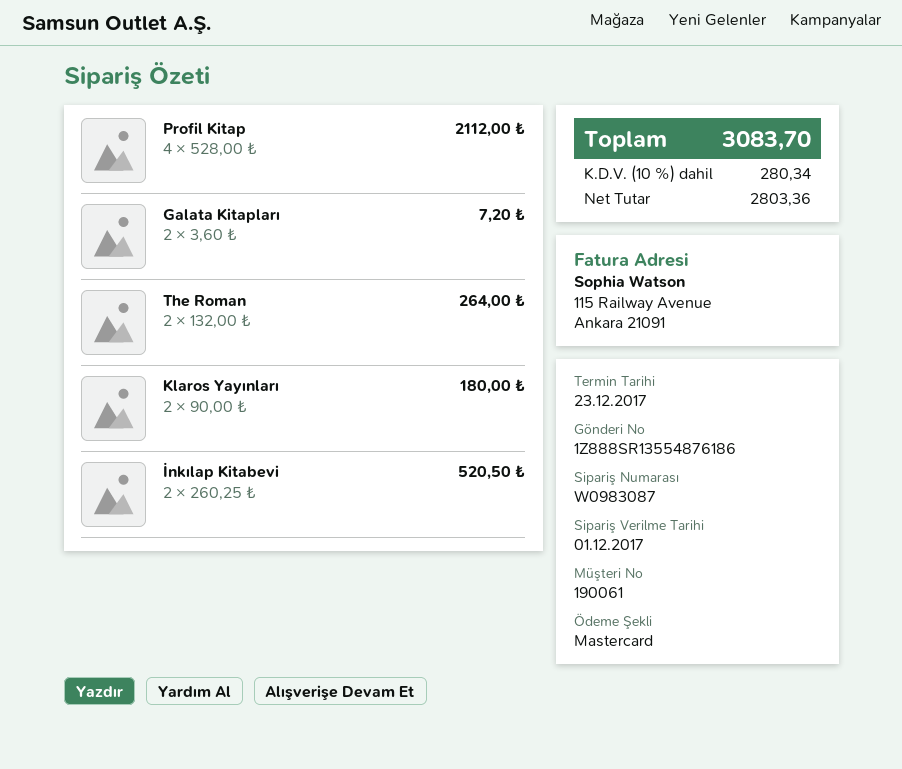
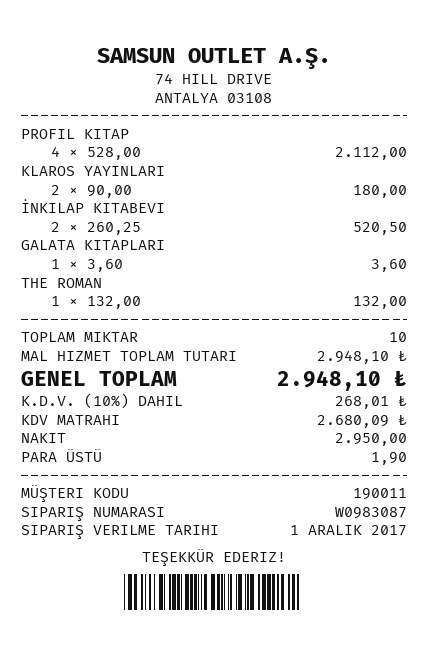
customer number: 190061 -> 190011
payment method: Mastercard -> cash
Galata Kitapları: 2 x 3.60 = 7.20 -> 1 x 3.60 = 3.60
The Roman: 2 x 132.00 = 264.00 -> 1 x 132.00 = 132.00
net: 2803.36 -> 2680.09
tax: 10% = 280.34 -> 10% = 268.01
total: 3083.70 -> 2948.10

